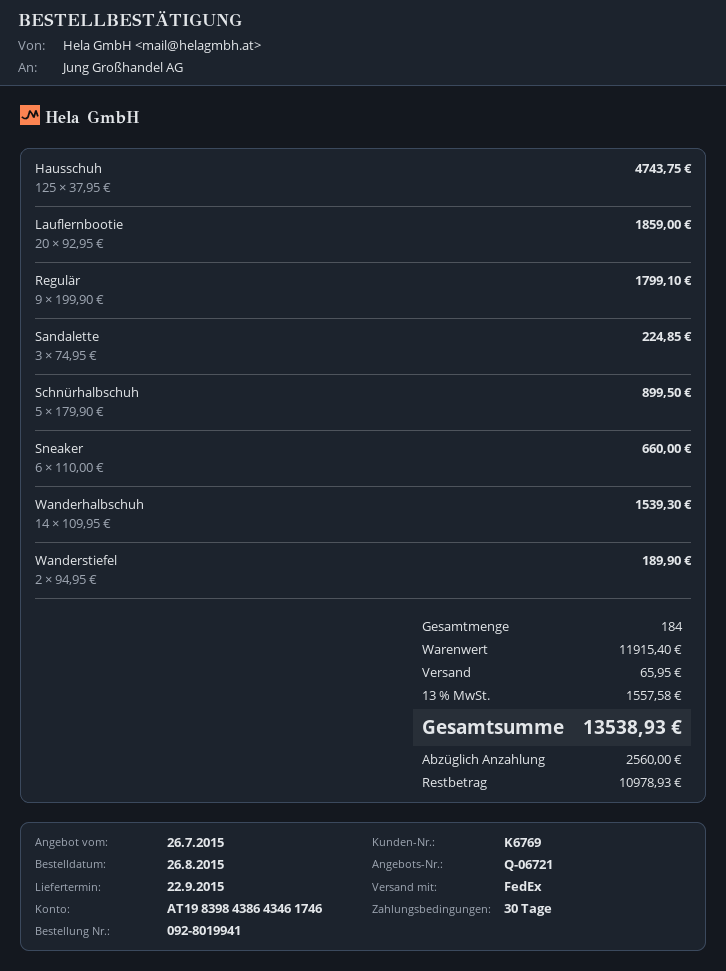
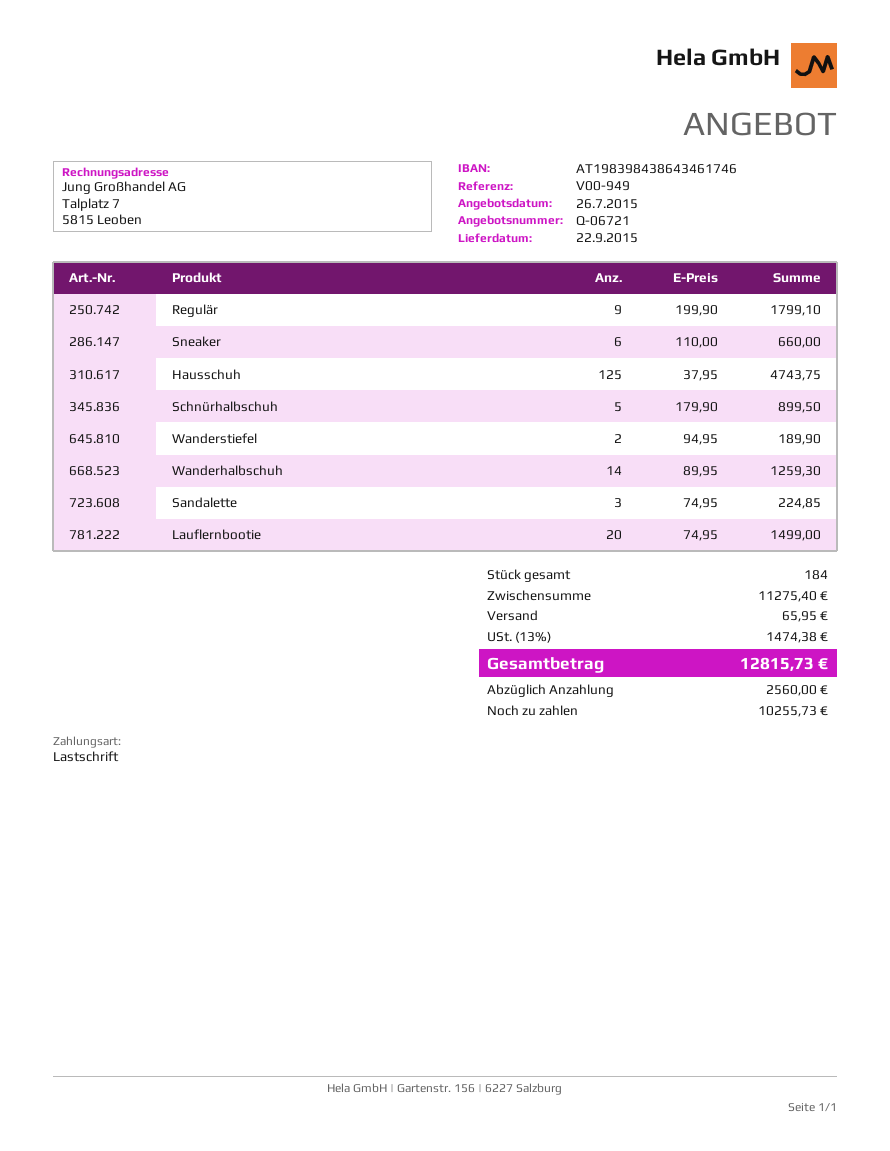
Lauflernbootie: 20 x 92.95 = 1859.00 -> 20 x 74.95 = 1499.00
Wanderhalbschuh: 14 x 109.95 = 1539.30 -> 14 x 89.95 = 1259.30
subtotal: 11915.40 -> 11275.40
tax: 13% = 1557.58 -> 13% = 1474.38
total: 13538.93 -> 12815.73
balance: 10978.93 -> 10255.73

